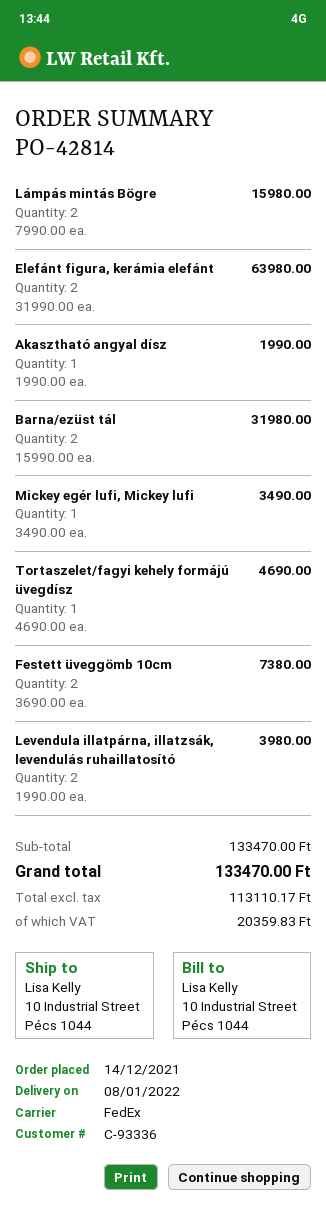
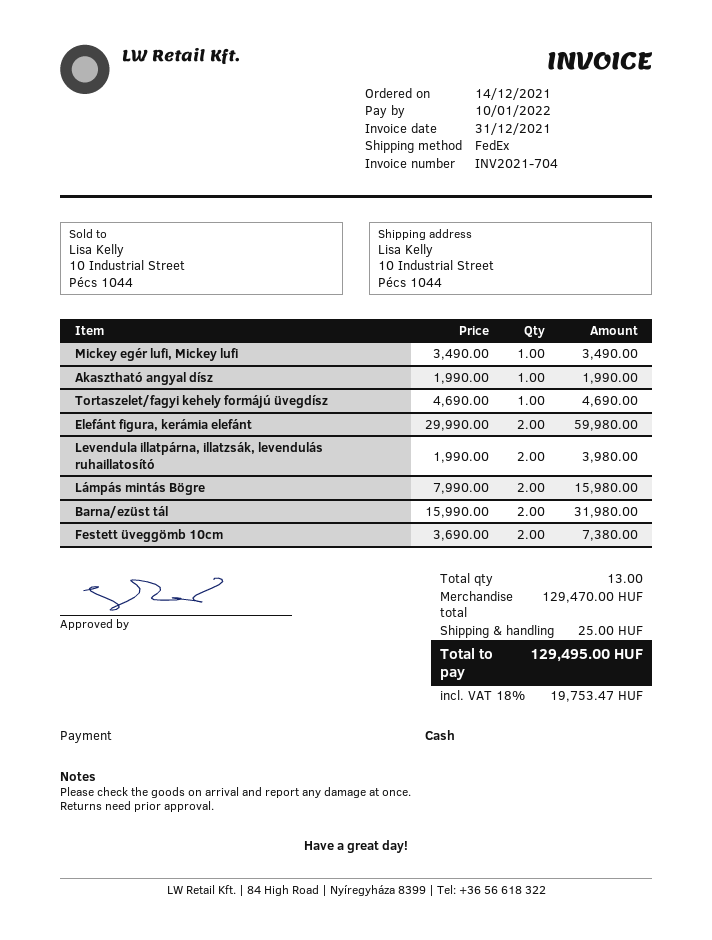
Elefánt figura, kerámia elefánt: 2 x 31990.00 = 63980.00 -> 2 x 29990.00 = 59980.00
subtotal: 133470.00 -> 129470.00
shipping: none -> 25.00
tax: 20359.83 -> 19753.47
total: 133470.00 -> 129495.00

